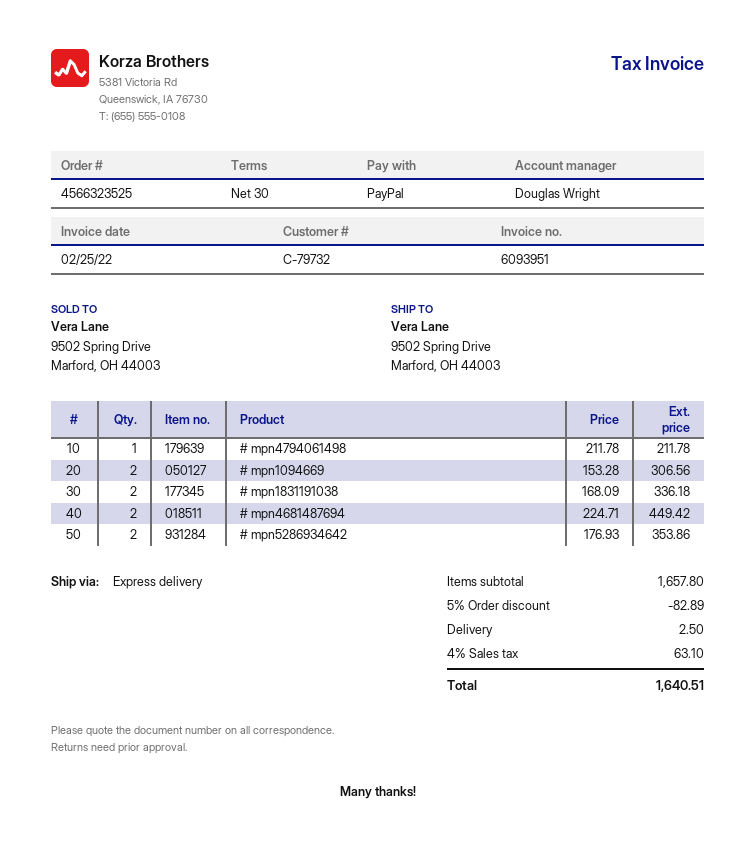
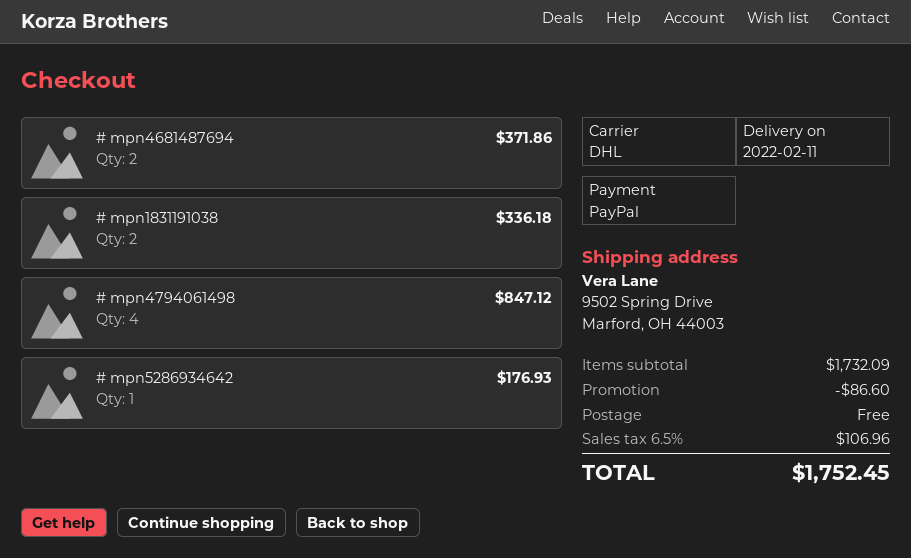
shipping method: express -> DHL
# mpn4794061498: 1 for 211.78 -> 4 for 847.12
# mpn1094669: 2 for 306.56 -> none
# mpn4681487694: 2 for 449.42 -> 2 for 371.86
# mpn5286934642: 2 for 353.86 -> 1 for 176.93
subtotal: 1657.80 -> 1732.09
discount: 82.89 -> 86.60
shipping: 2.50 -> 0.00
tax: 4% = 63.10 -> 6.5% = 106.96
total: 1640.51 -> 1752.45

